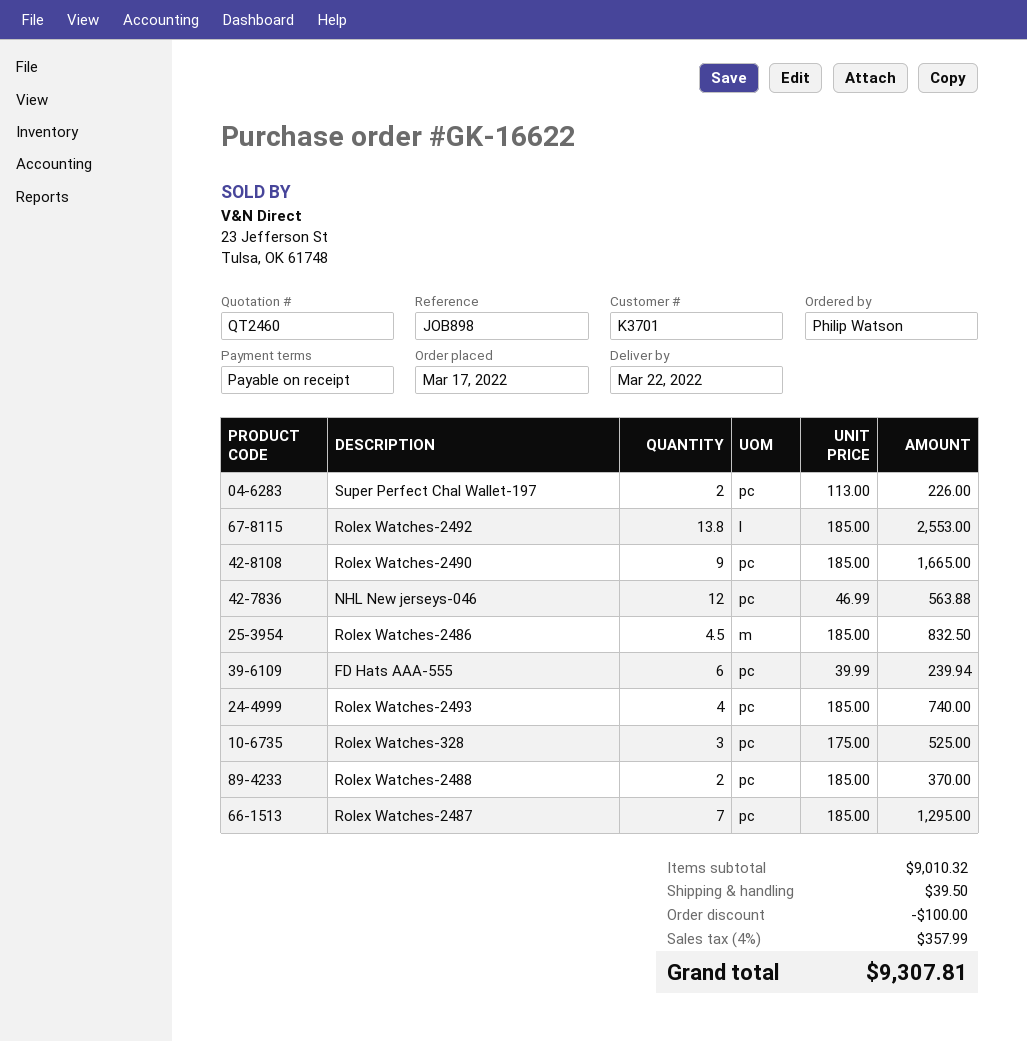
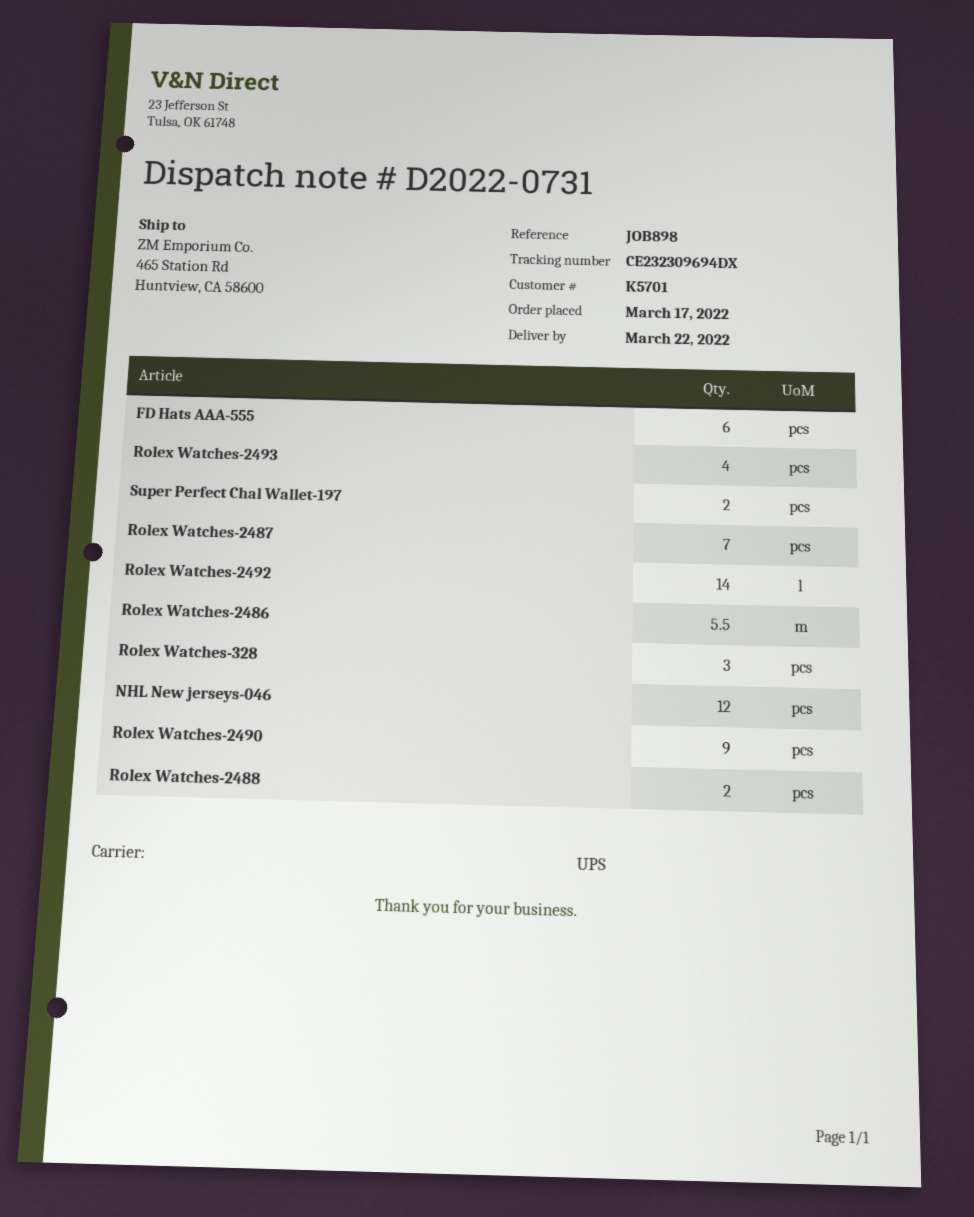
customer number: K3701 -> K5701
Rolex Watches-2492: 13.8 -> 14
Rolex Watches-2486: 4.5 -> 5.5

